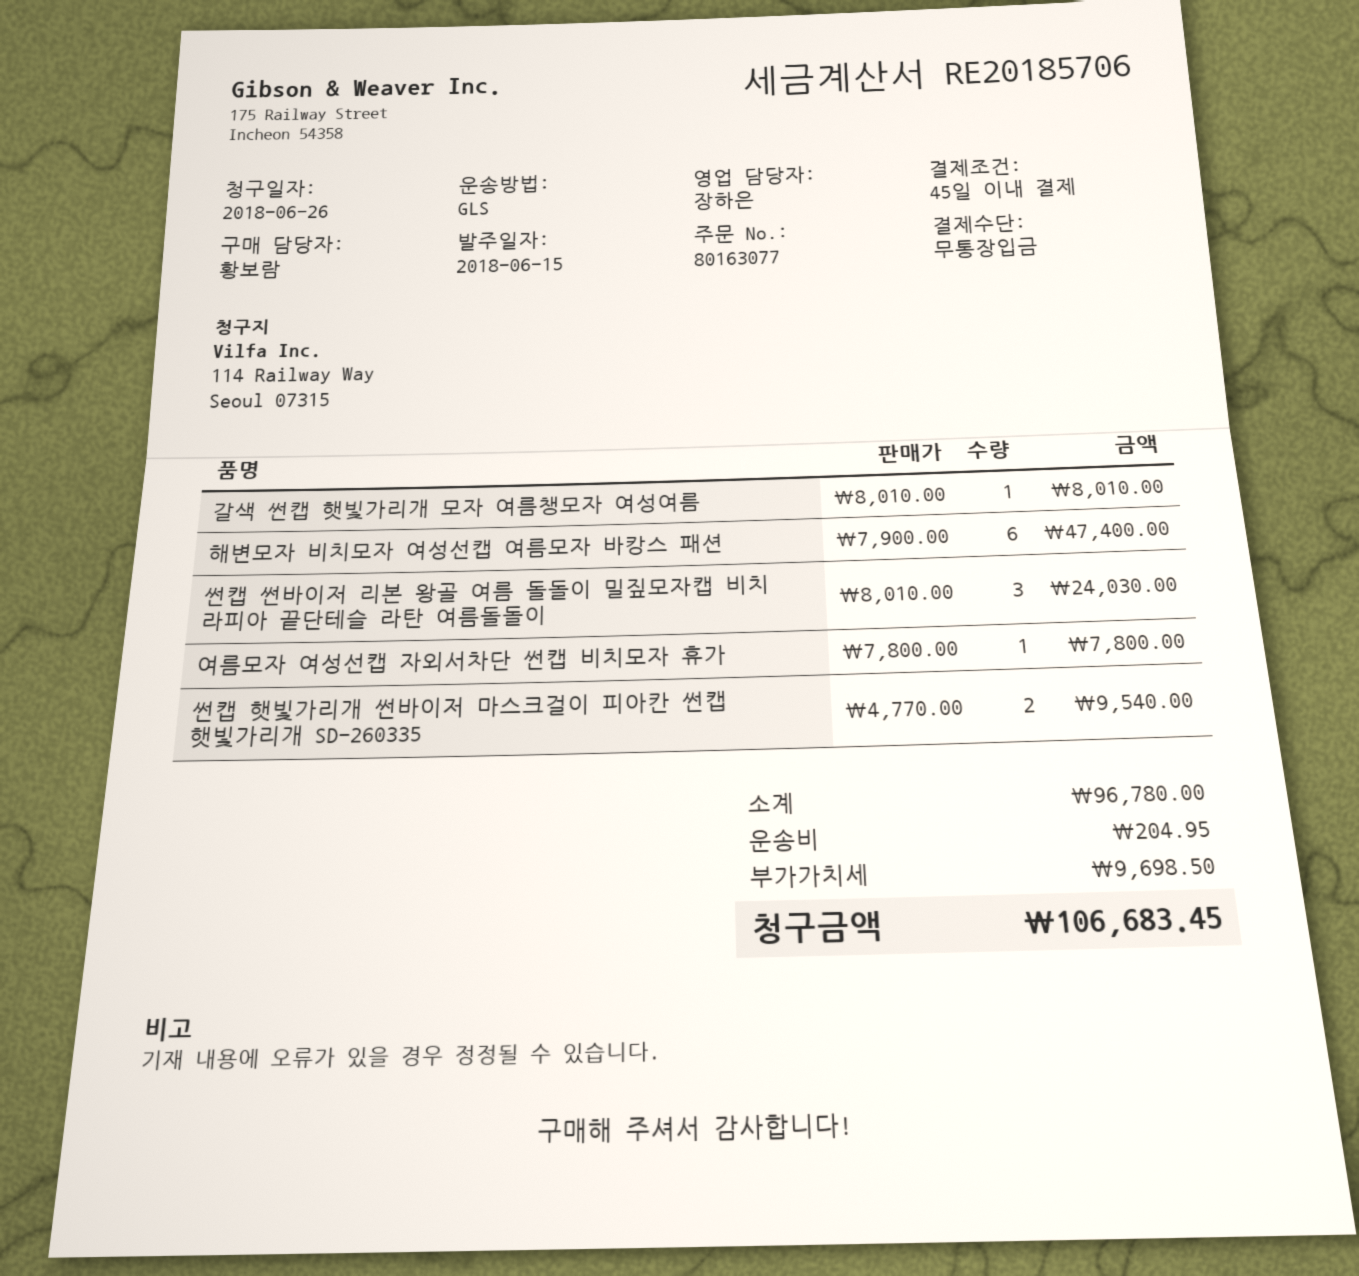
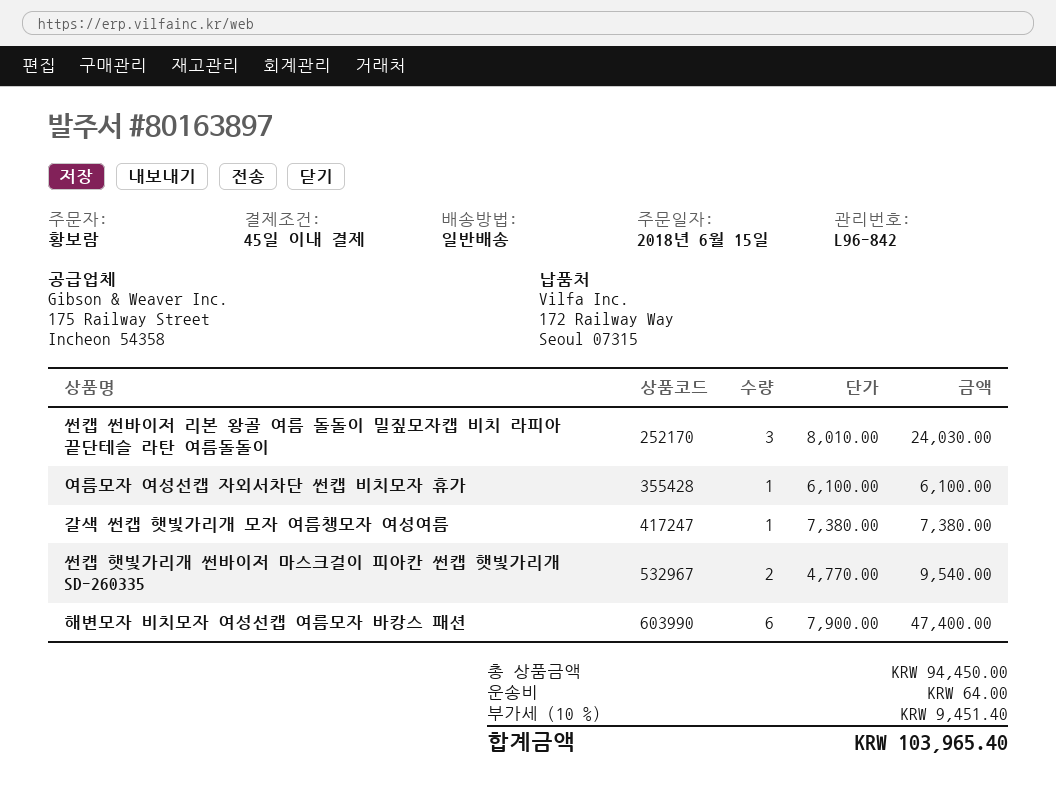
order number: 80163077 -> 80163897
shipping method: GLS -> standard
갈색 썬캡 햇빛가리개 모자 여름챙모자 여성여름: 1 x 8010.00 = 8010.00 -> 1 x 7380.00 = 7380.00
여름모자 여성선캡 자외서차단 썬캡 비치모자 휴가: 1 x 7800.00 = 7800.00 -> 1 x 6100.00 = 6100.00
subtotal: 96780.00 -> 94450.00
shipping: 204.95 -> 64.00
tax: 9698.50 -> 9451.40
total: 106683.45 -> 103965.40

